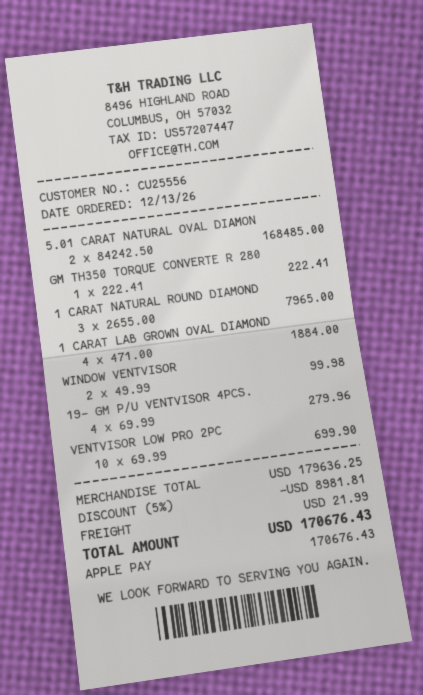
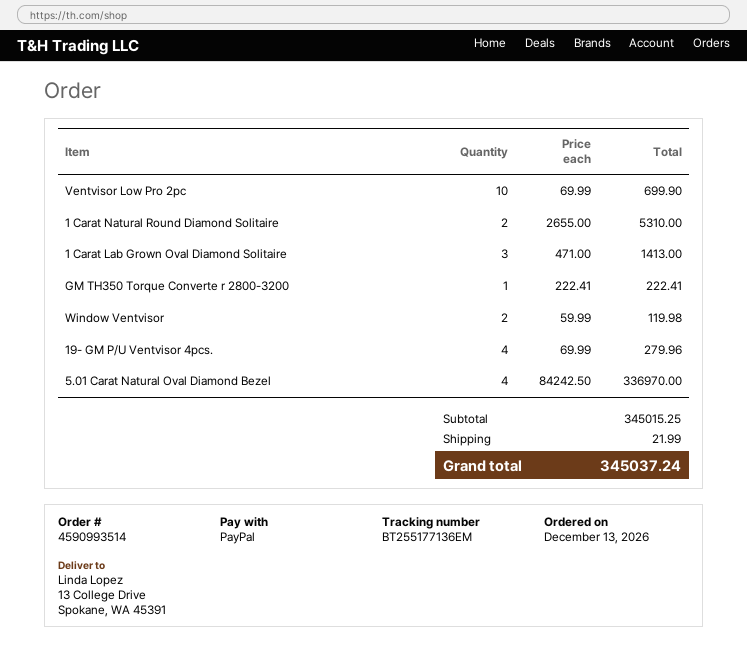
payment method: Apple Pay -> PayPal
5.01 CARAT NATURAL OVAL DIAMON: 2 x 84242.50 = 168485.00 -> 4 x 84242.50 = 336970.00
1 CARAT NATURAL ROUND DIAMOND: 3 x 2655.00 = 7965.00 -> 2 x 2655.00 = 5310.00
1 CARAT LAB GROWN OVAL DIAMOND: 4 x 471.00 = 1884.00 -> 3 x 471.00 = 1413.00
WINDOW VENTVISOR: 2 x 49.99 = 99.98 -> 2 x 59.99 = 119.98
subtotal: 179636.25 -> 345015.25
discount: 5% = 8981.81 -> none
total: 170676.43 -> 345037.24

